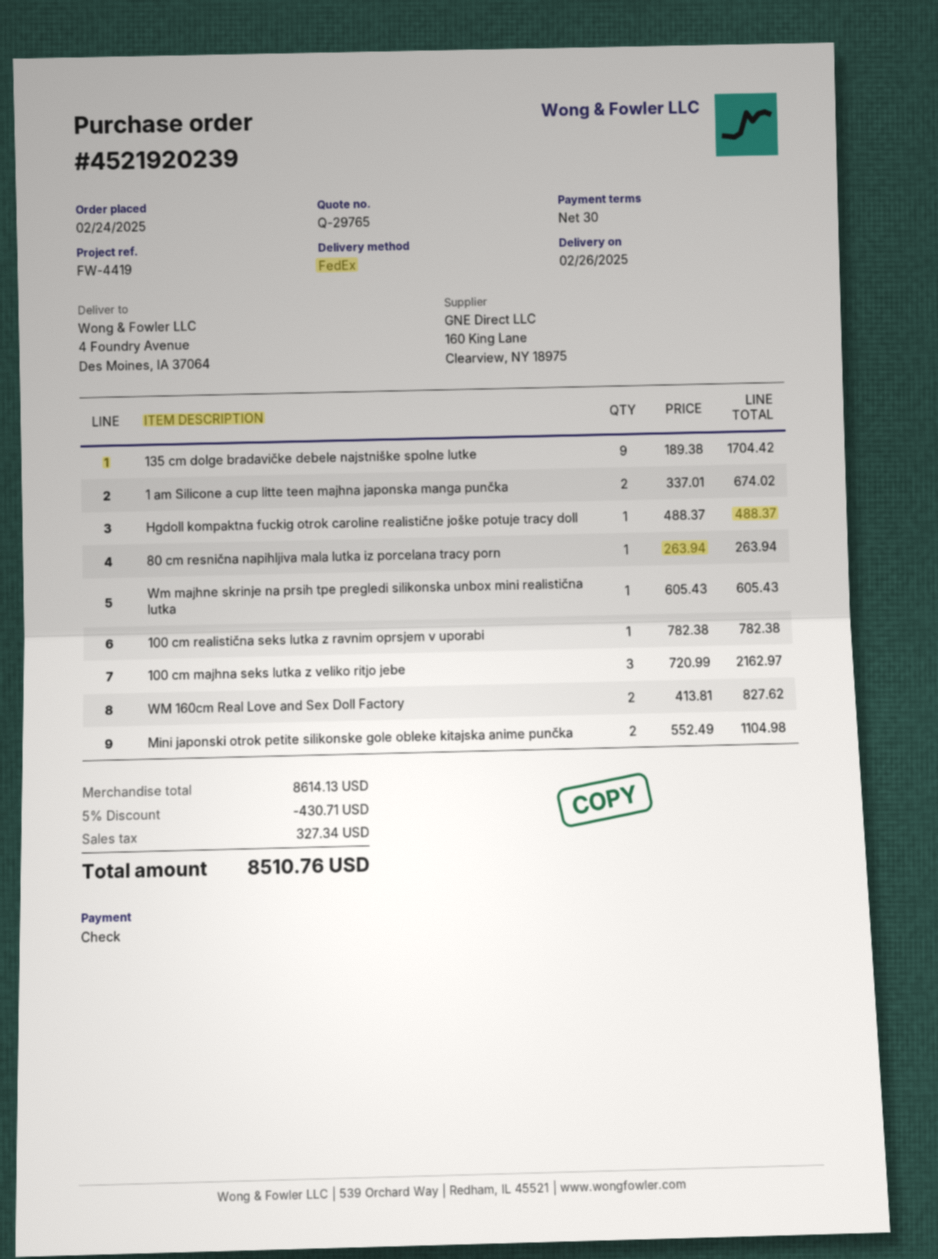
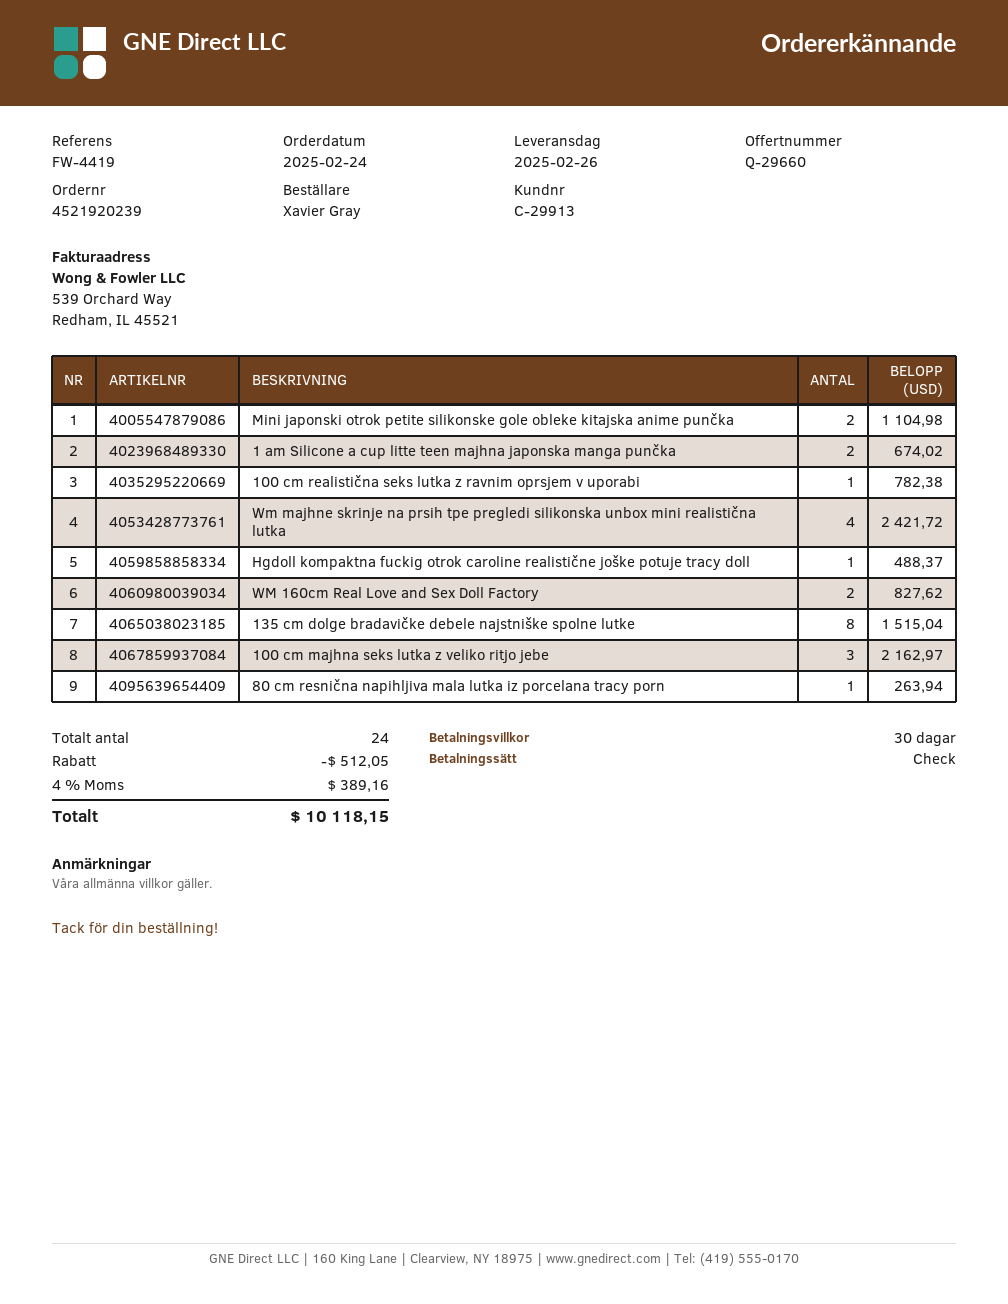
quote number: Q-29765 -> Q-29660
135 cm dolge bradavičke debele najstniške spolne lutke: 9 for 1704.42 -> 8 for 1515.04
Wm majhne skrinje na prsih tpe pregledi silikonska unbox mini realistična lutka: 1 for 605.43 -> 4 for 2421.72
discount: 430.71 -> 512.05
tax: 327.34 -> 389.16
total: 8510.76 -> 10118.15

